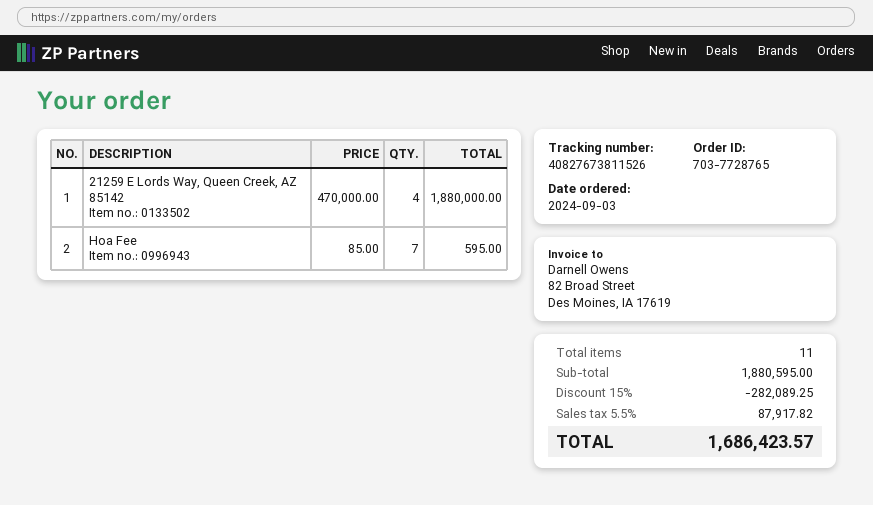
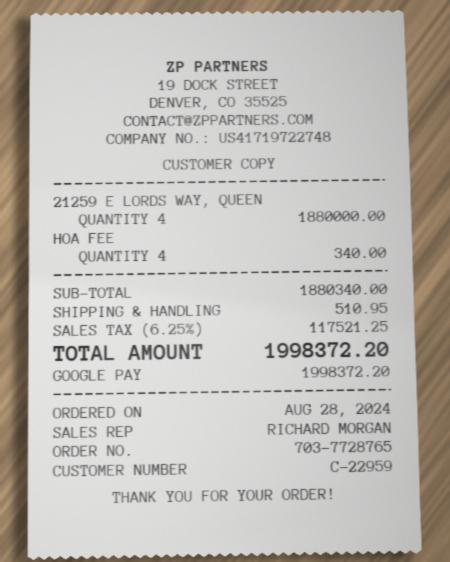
order date: 2024-09-03 -> 2024-08-28
Hoa Fee: 7 for 595.00 -> 4 for 340.00
subtotal: 1880595.00 -> 1880340.00
discount: 15% = 282089.25 -> none
shipping: none -> 510.95
tax: 5.5% = 87917.82 -> 6.25% = 117521.25
total: 1686423.57 -> 1998372.20

